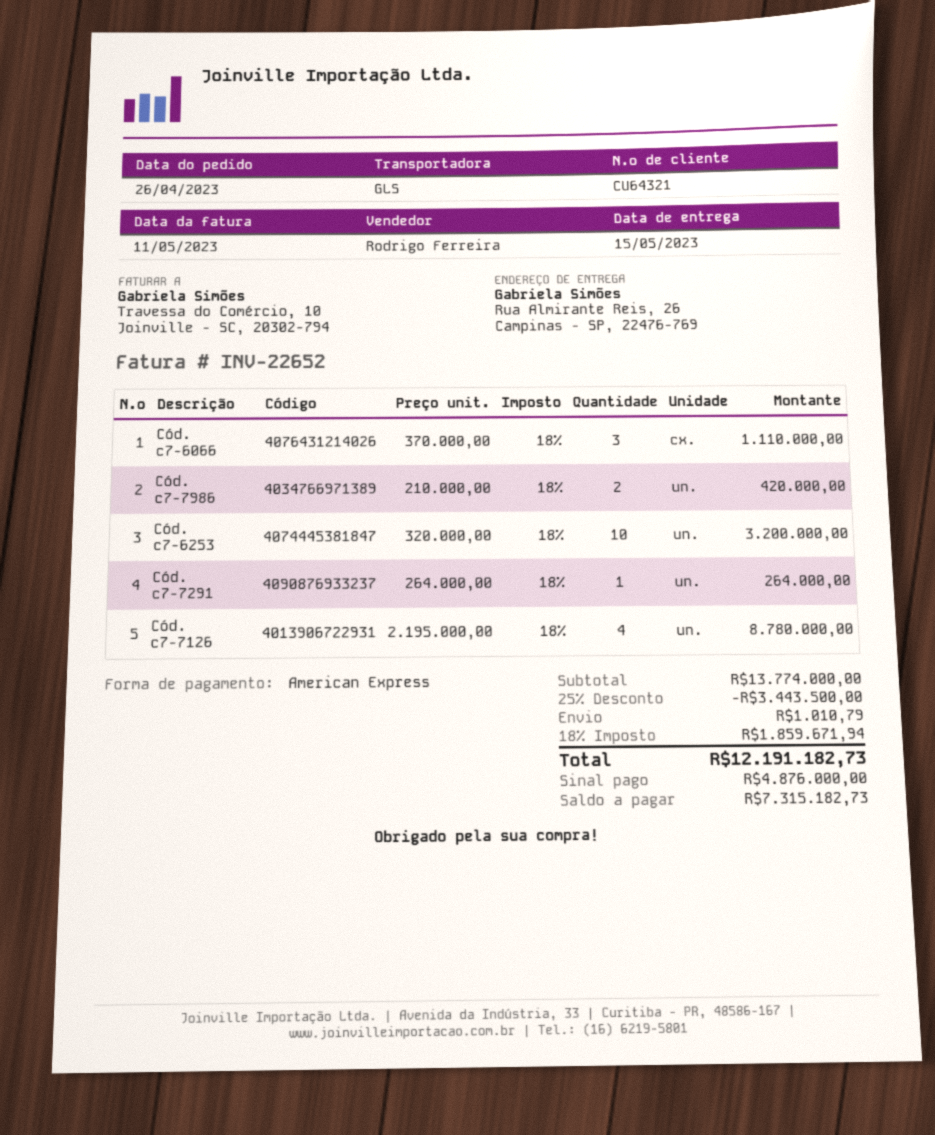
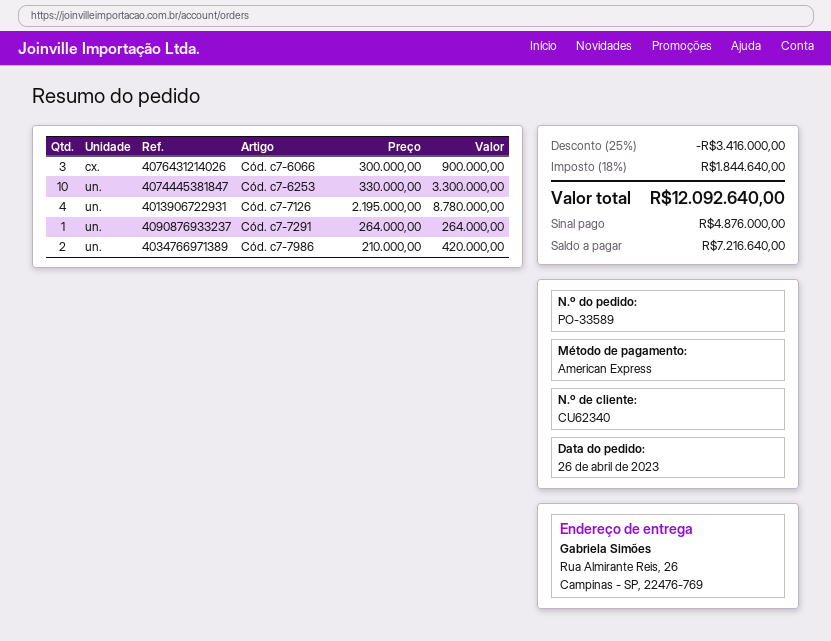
customer number: CU64321 -> CU62340
Cód. c7-6066: 3 x 370000.00 = 1110000.00 -> 3 x 300000.00 = 900000.00
Cód. c7-6253: 10 x 320000.00 = 3200000.00 -> 10 x 330000.00 = 3300000.00
discount: 25% = 3443500.00 -> 25% = 3416000.00
shipping: 1010.79 -> none
tax: 18% = 1859671.94 -> 18% = 1844640.00
total: 12191182.73 -> 12092640.00
balance: 7315182.73 -> 7216640.00

